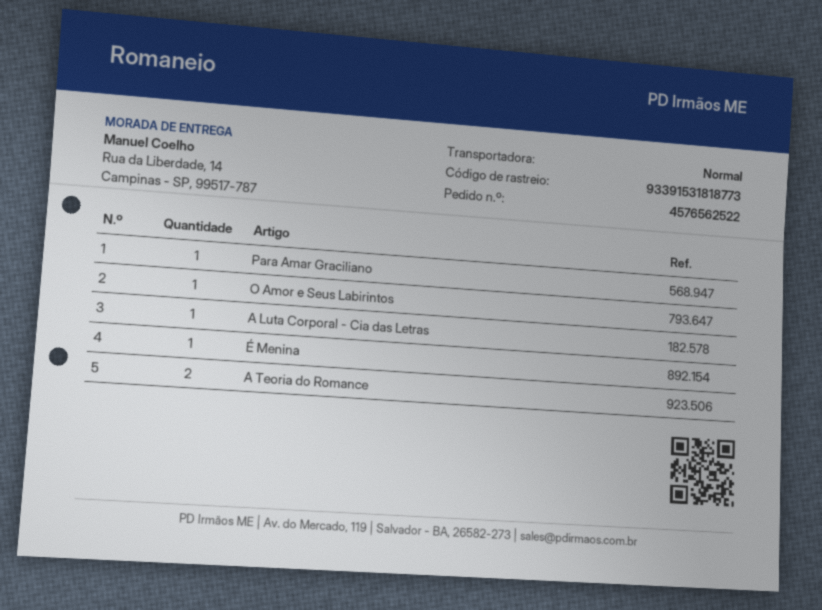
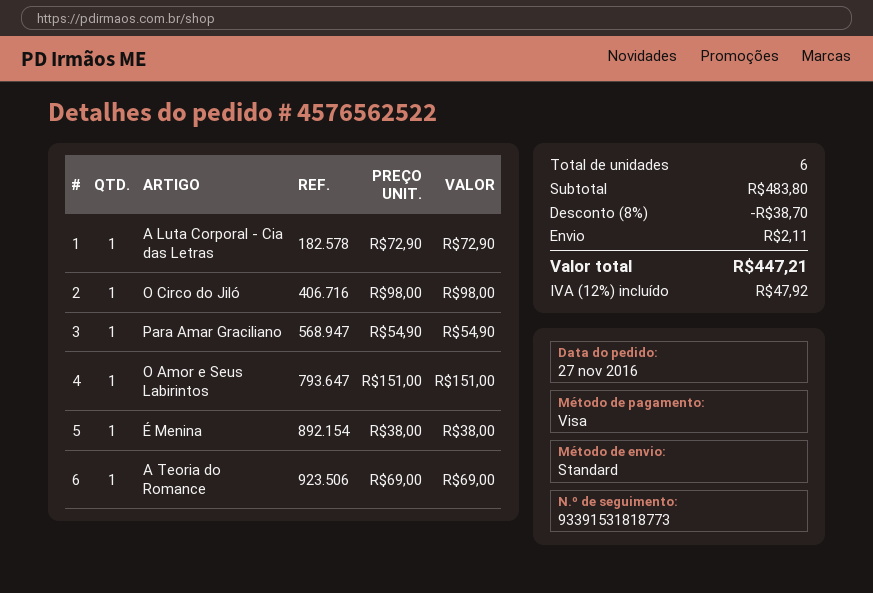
A Teoria do Romance: 2 -> 1
O Circo do Jiló: none -> 1

